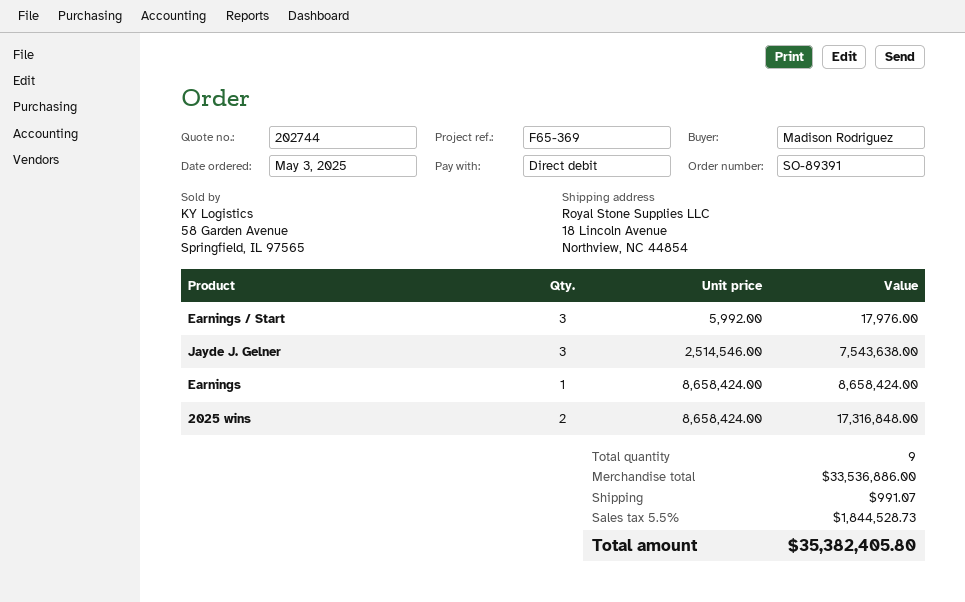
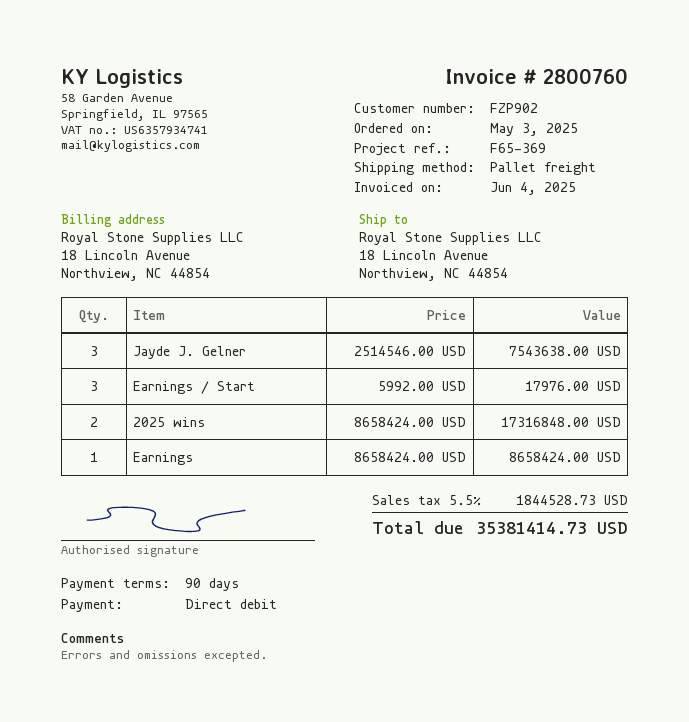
shipping: 991.07 -> none
total: 35382405.80 -> 35381414.73

